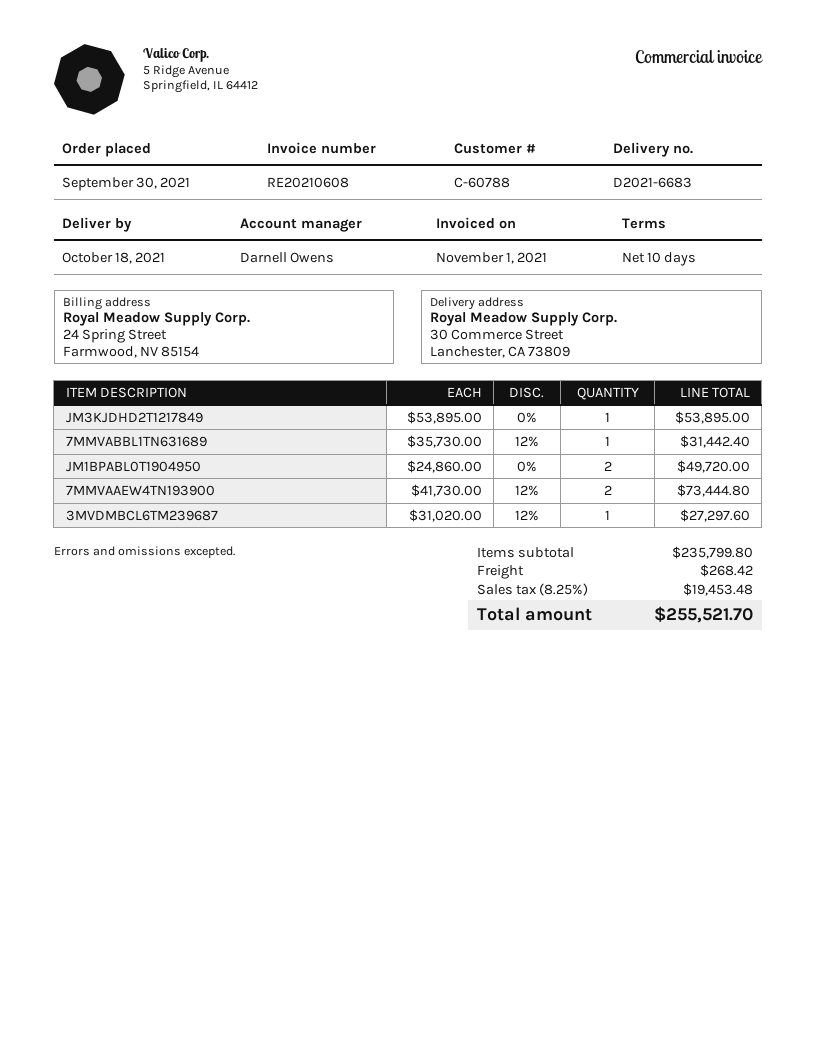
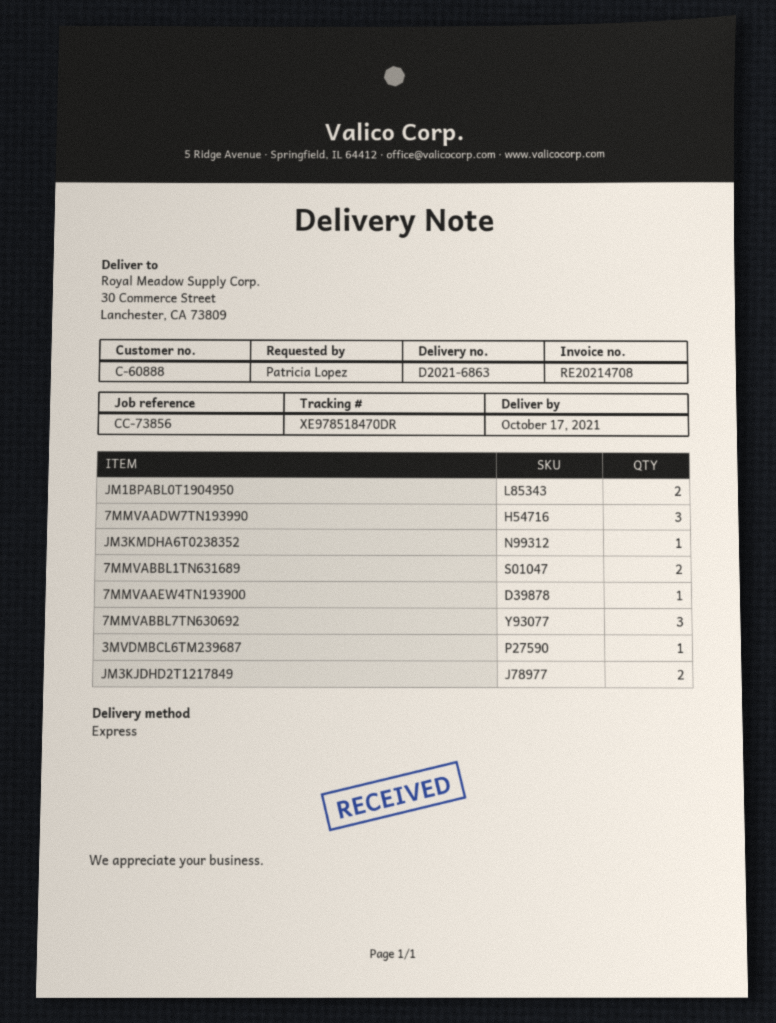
delivery note number: D2021-6683 -> D2021-6863
delivery date: 2021-10-18 -> 2021-10-17
invoice number: RE20210608 -> RE20214708
customer number: C-60788 -> C-60888
JM3KJDHD2T1217849: 1 -> 2
7MMVABBL1TN631689: 1 -> 2
7MMVAAEW4TN193900: 2 -> 1
7MMVAADW7TN193990: none -> 3
JM3KMDHA6T0238352: none -> 1
7MMVABBL7TN630692: none -> 3

